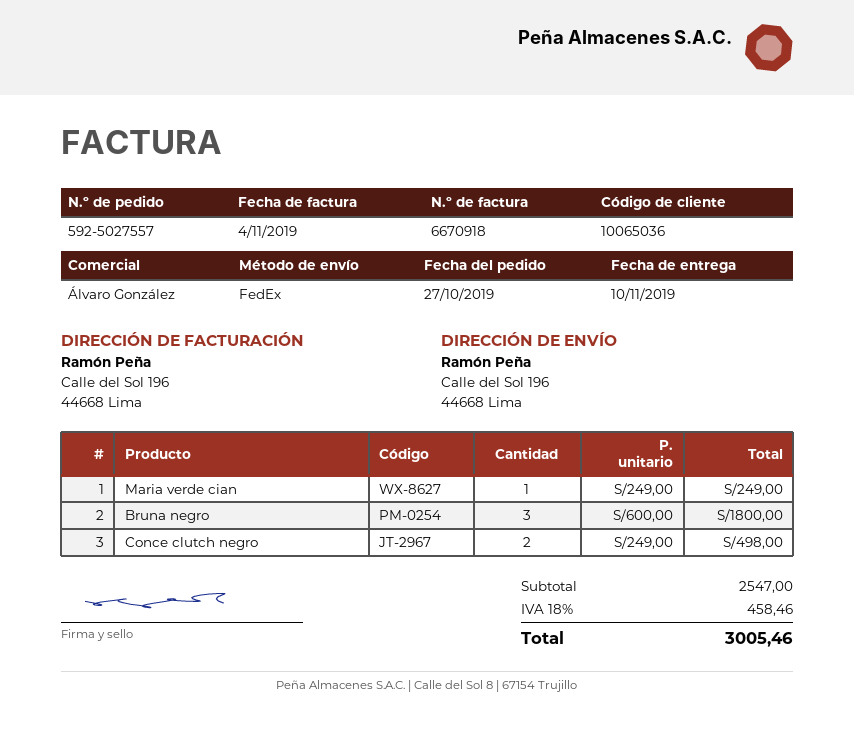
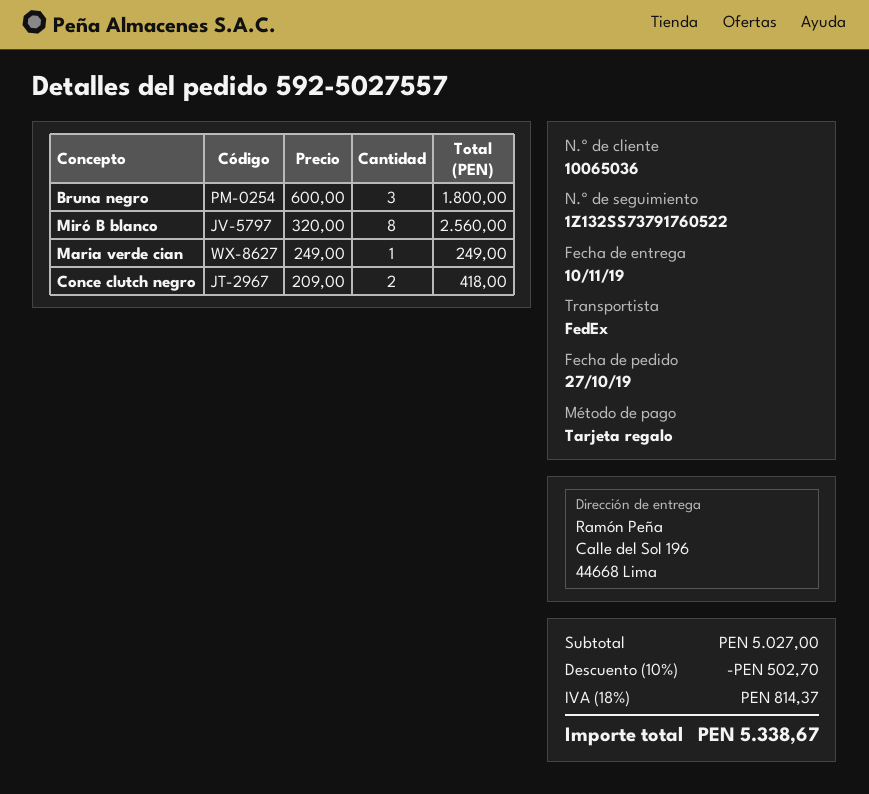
Conce clutch negro: 2 x 249.00 = 498.00 -> 2 x 209.00 = 418.00
Miró B blanco: none -> 8 x 320.00 = 2560.00
subtotal: 2547.00 -> 5027.00
discount: none -> 10% = 502.70
tax: 18% = 458.46 -> 18% = 814.37
total: 3005.46 -> 5338.67

